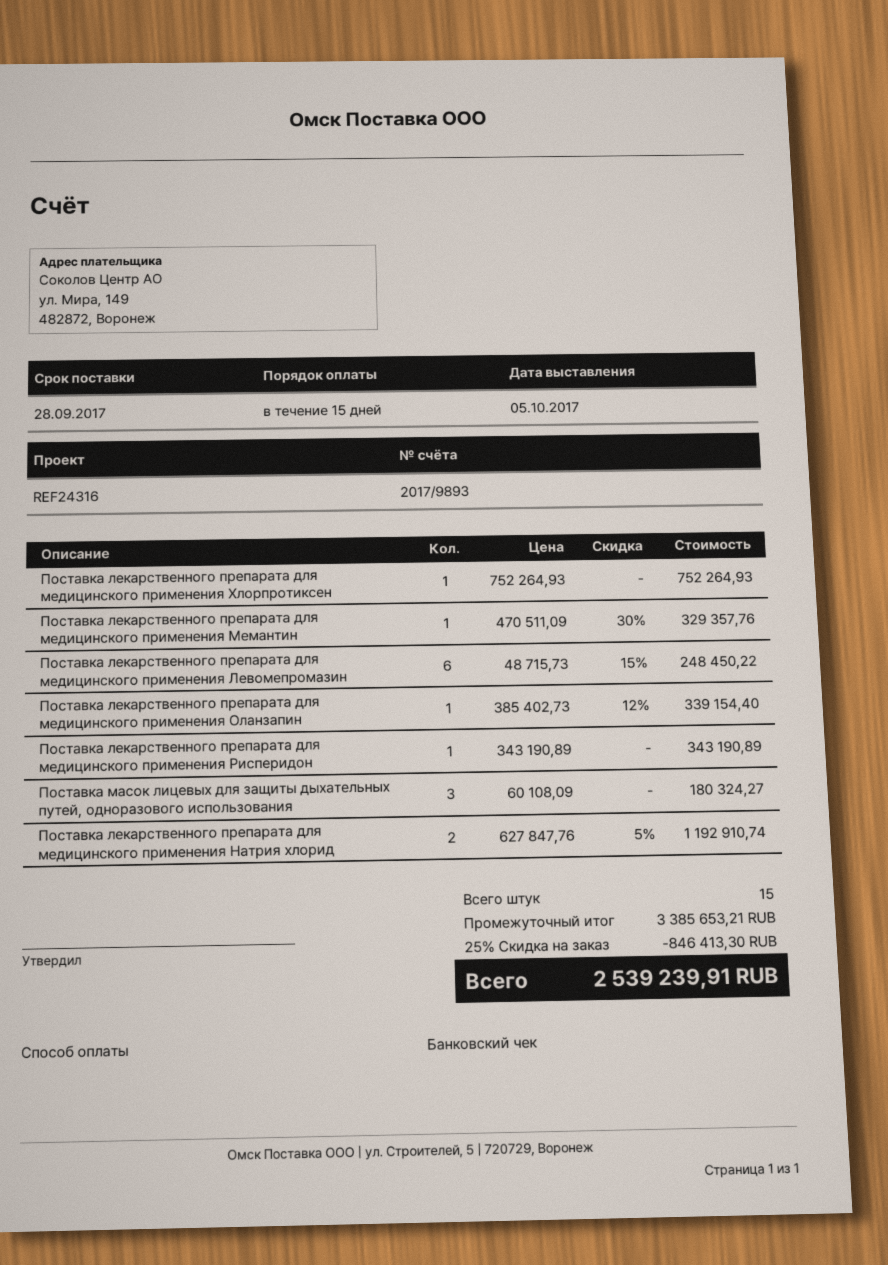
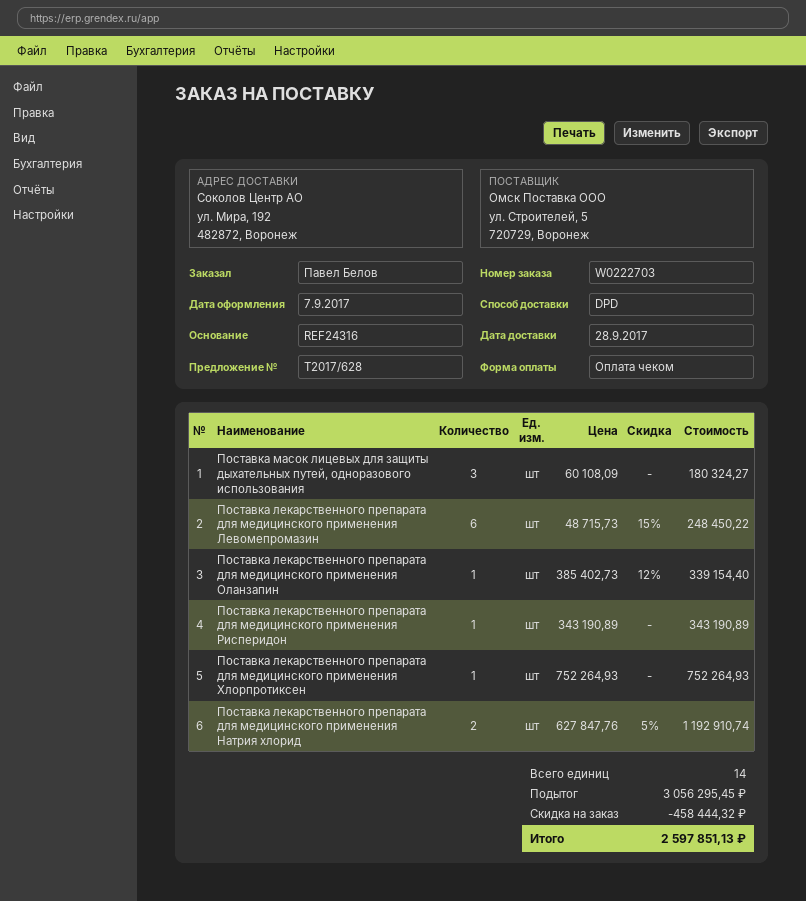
Поставка лекарственного препарата для медицинского применения Мемантин: 1 x 470511.09 - 30% = 329357.76 -> none
total quantity: 15 -> 14
subtotal: 3385653.21 -> 3056295.45
discount: 846413.30 -> 458444.32
total: 2539239.91 -> 2597851.13

